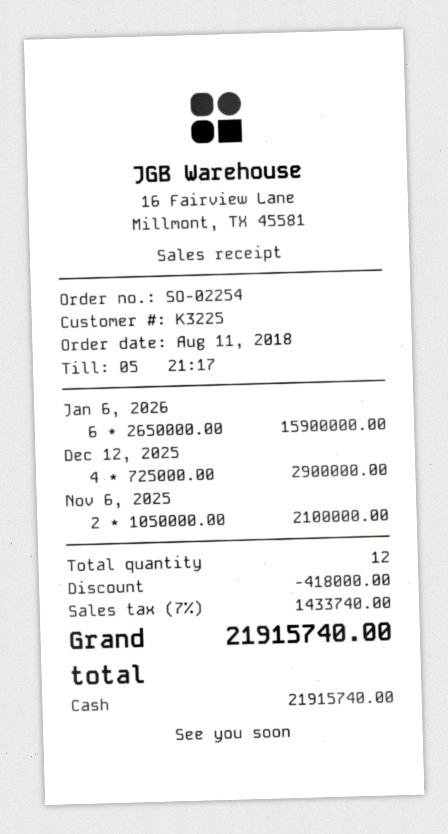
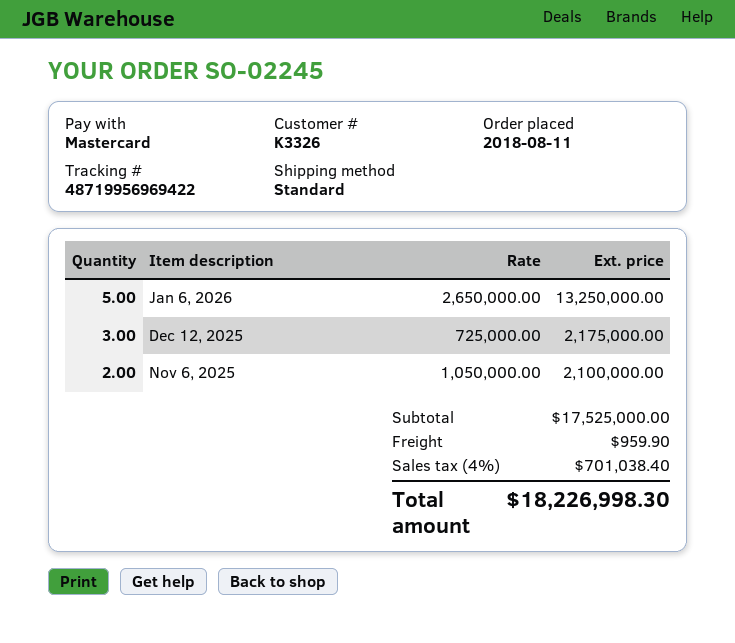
order number: SO-02254 -> SO-02245
customer number: K3225 -> K3326
payment method: cash -> Mastercard
Jan 6, 2026: 6 x 2650000.00 = 15900000.00 -> 5 x 2650000.00 = 13250000.00
Dec 12, 2025: 4 x 725000.00 = 2900000.00 -> 3 x 725000.00 = 2175000.00
discount: 418000.00 -> none
shipping: none -> 959.90
tax: 7% = 1433740.00 -> 4% = 701038.40
total: 21915740.00 -> 18226998.30

